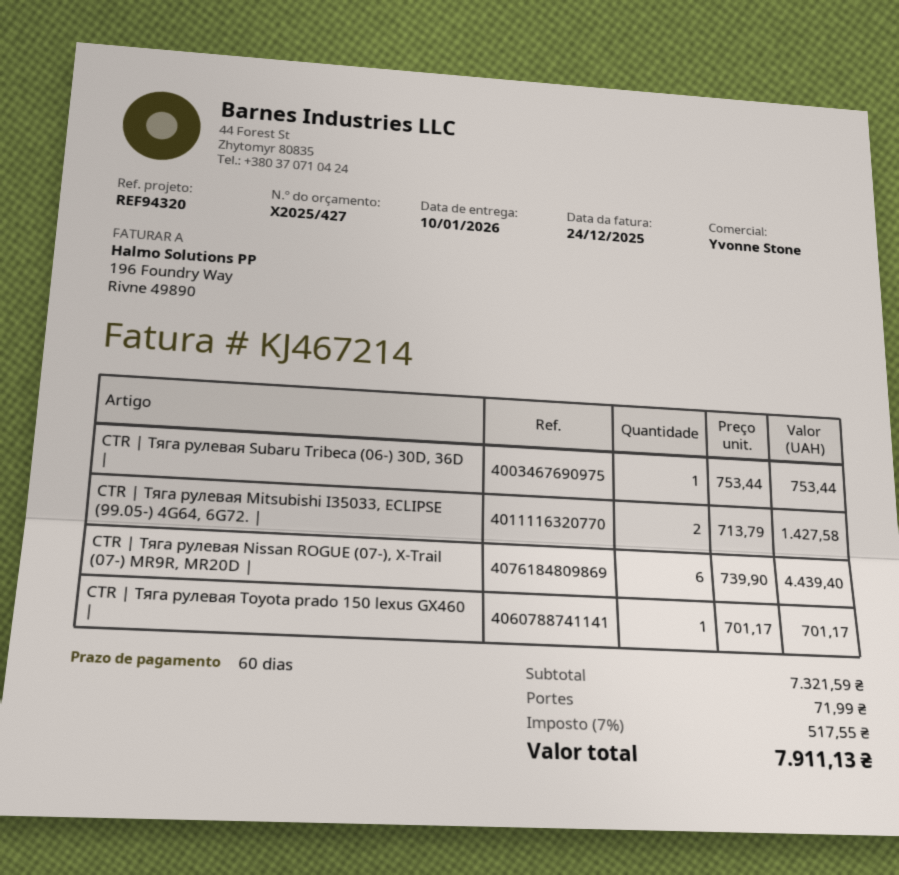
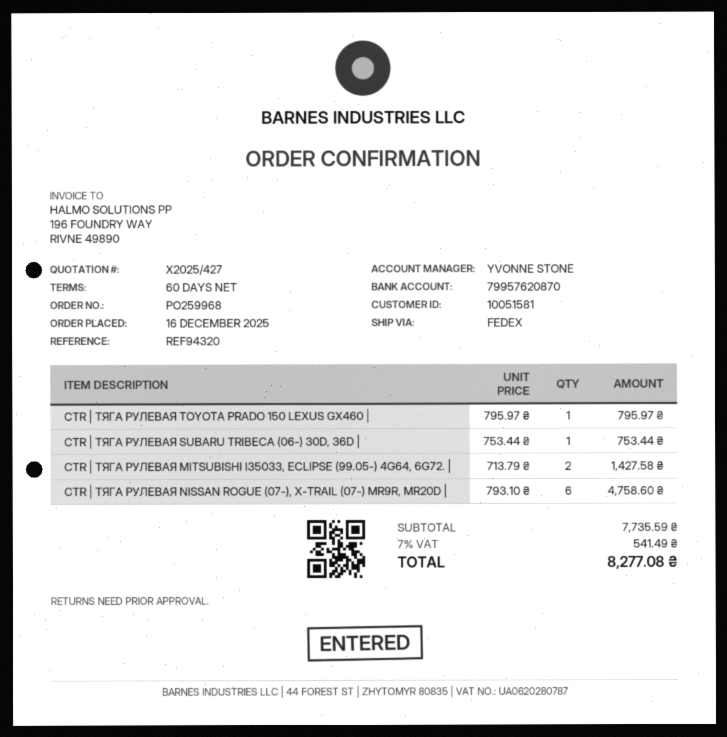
CTR | Тяга рулевая Nissan ROGUE (07-), X-Trail (07-) MR9R, MR20D |: 6 x 739.90 = 4439.40 -> 6 x 793.10 = 4758.60
CTR | Тяга рулевая Toyota prado 150 lexus GX460 |: 1 x 701.17 = 701.17 -> 1 x 795.97 = 795.97
subtotal: 7321.59 -> 7735.59
shipping: 71.99 -> none
tax: 7% = 517.55 -> 7% = 541.49
total: 7911.13 -> 8277.08

